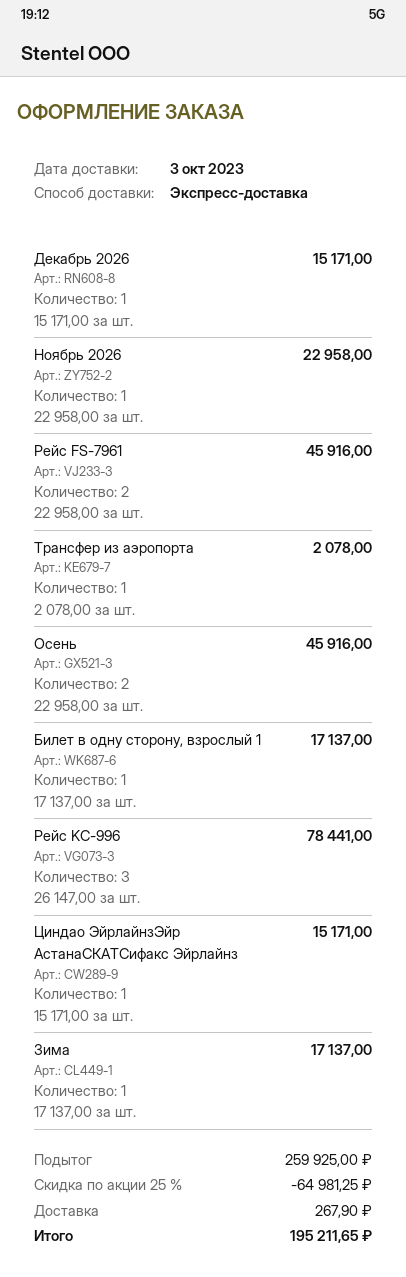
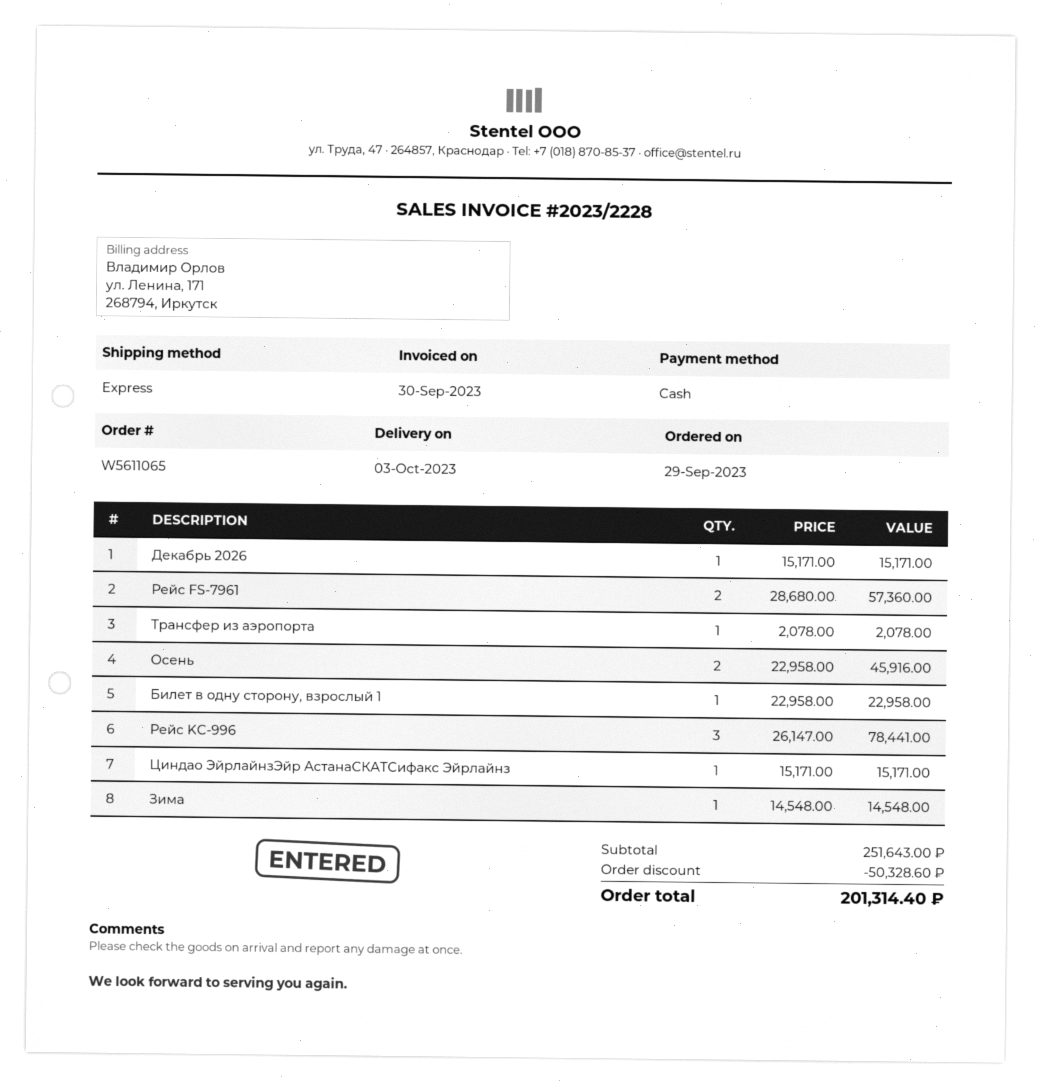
Ноябрь 2026: 1 x 22958.00 = 22958.00 -> none
Рейс FS-7961: 2 x 22958.00 = 45916.00 -> 2 x 28680.00 = 57360.00
Билет в одну сторону, взрослый 1: 1 x 17137.00 = 17137.00 -> 1 x 22958.00 = 22958.00
Зима: 1 x 17137.00 = 17137.00 -> 1 x 14548.00 = 14548.00
subtotal: 259925.00 -> 251643.00
discount: 64981.25 -> 50328.60
shipping: 267.90 -> none
total: 195211.65 -> 201314.40

